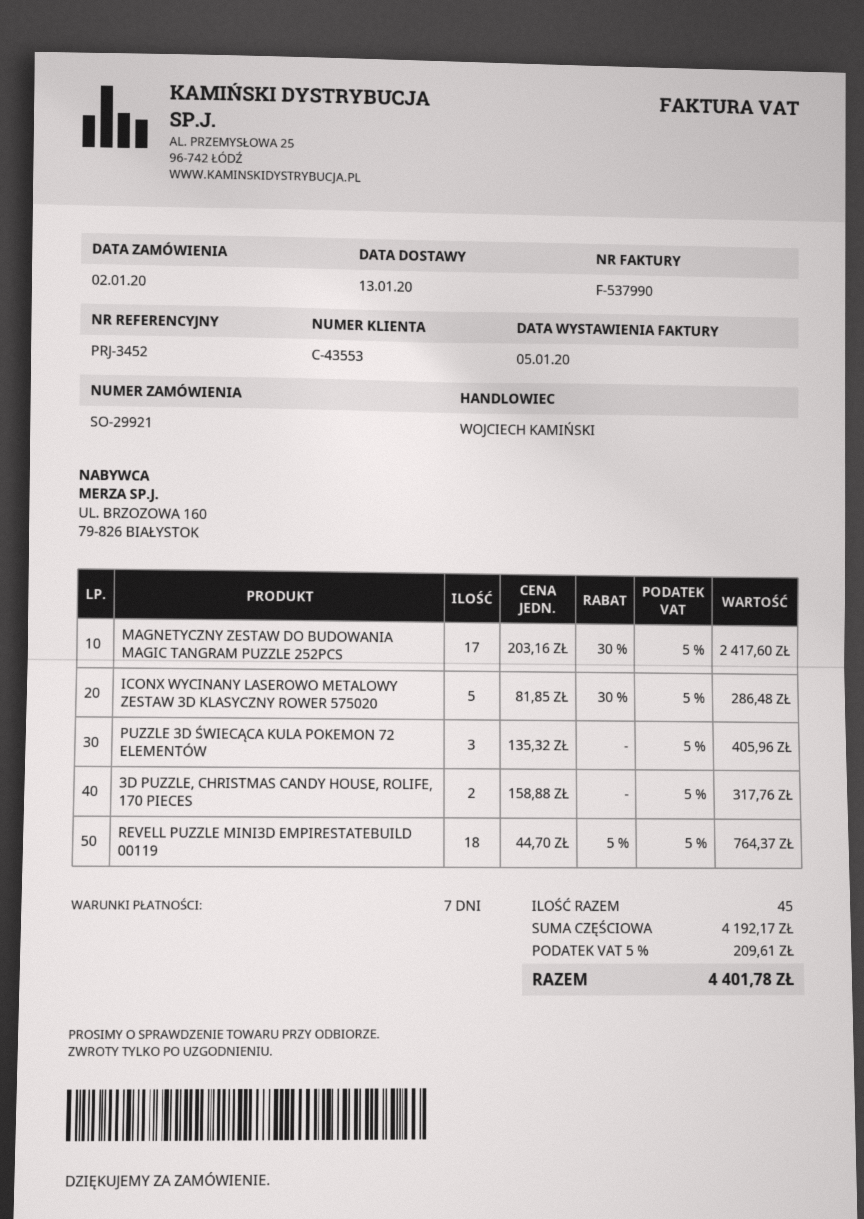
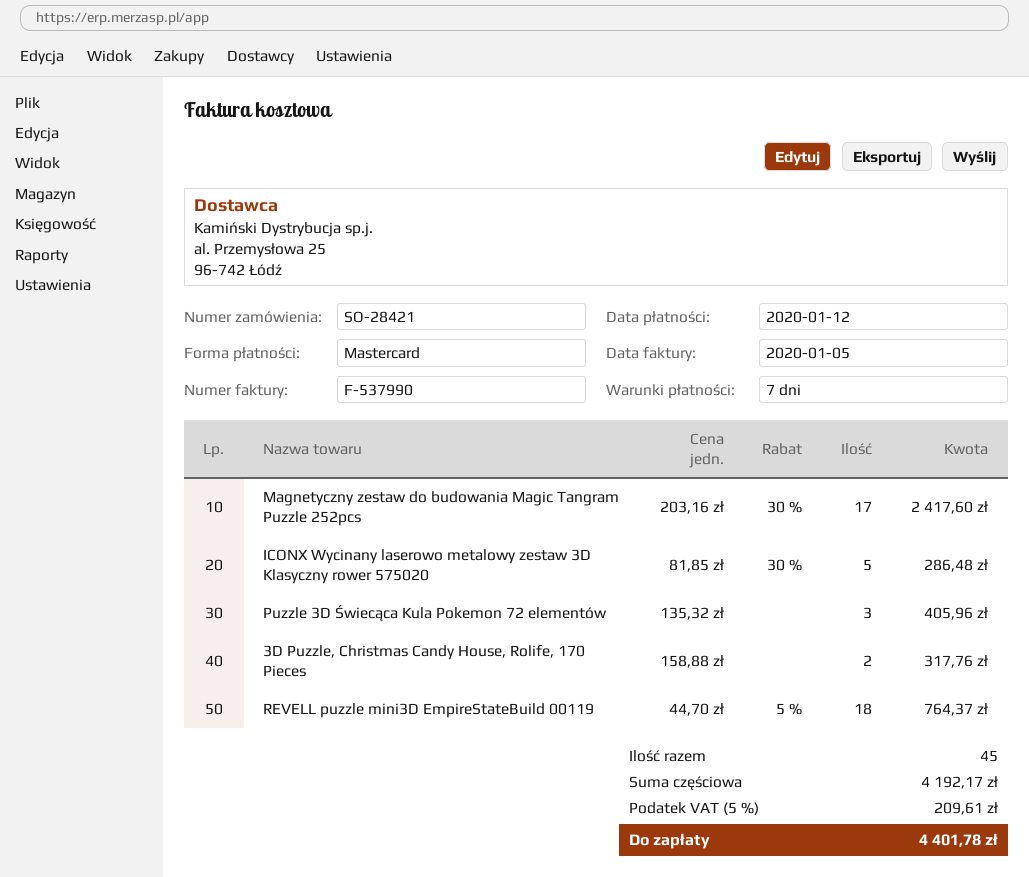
order number: SO-29921 -> SO-28421

